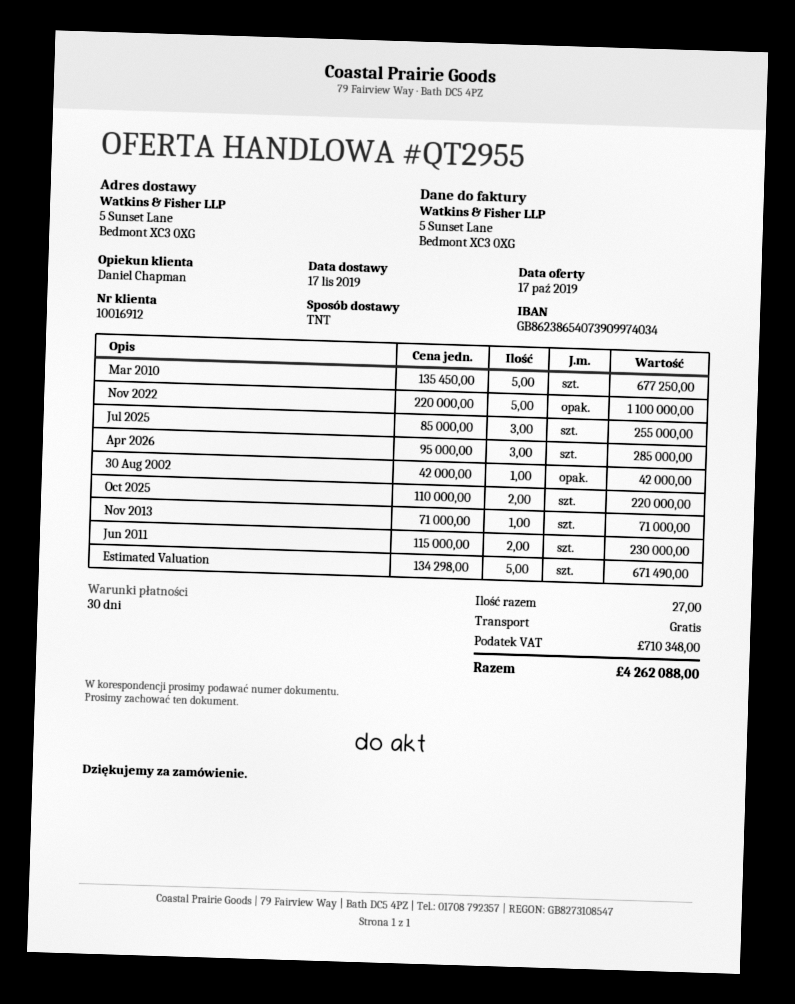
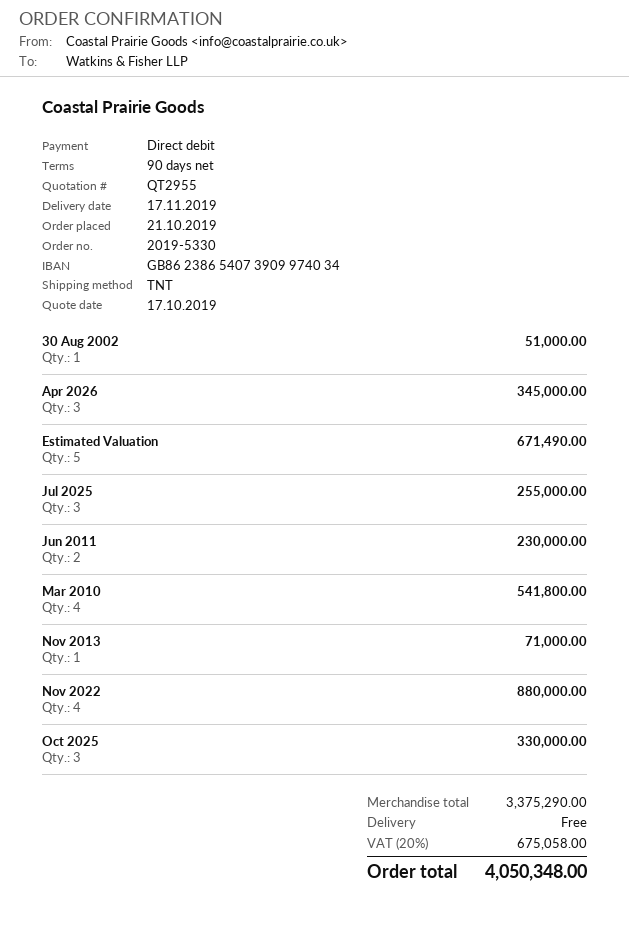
payment terms: 30 days -> 90 days
Mar 2010: 5 for 677250.00 -> 4 for 541800.00
Nov 2022: 5 for 1100000.00 -> 4 for 880000.00
Apr 2026: 3 for 285000.00 -> 3 for 345000.00
30 Aug 2002: 1 for 42000.00 -> 1 for 51000.00
Oct 2025: 2 for 220000.00 -> 3 for 330000.00
tax: 710348.00 -> 675058.00
total: 4262088.00 -> 4050348.00

